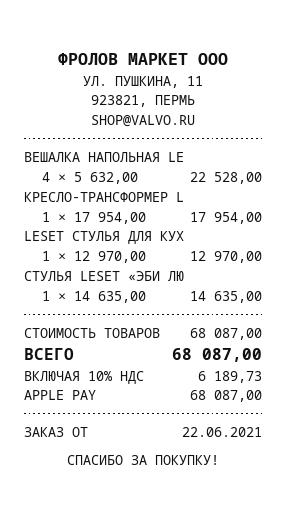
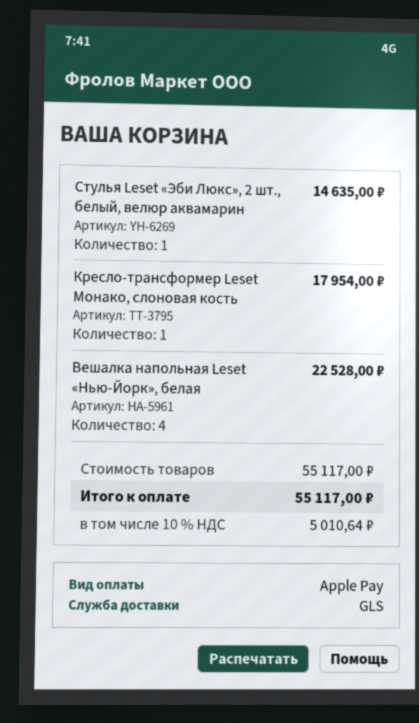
LESET СТУЛЬЯ ДЛЯ КУХ: 1 for 12970.00 -> none
subtotal: 68087.00 -> 55117.00
tax: 10% = 6189.73 -> 10% = 5010.64
total: 68087.00 -> 55117.00

